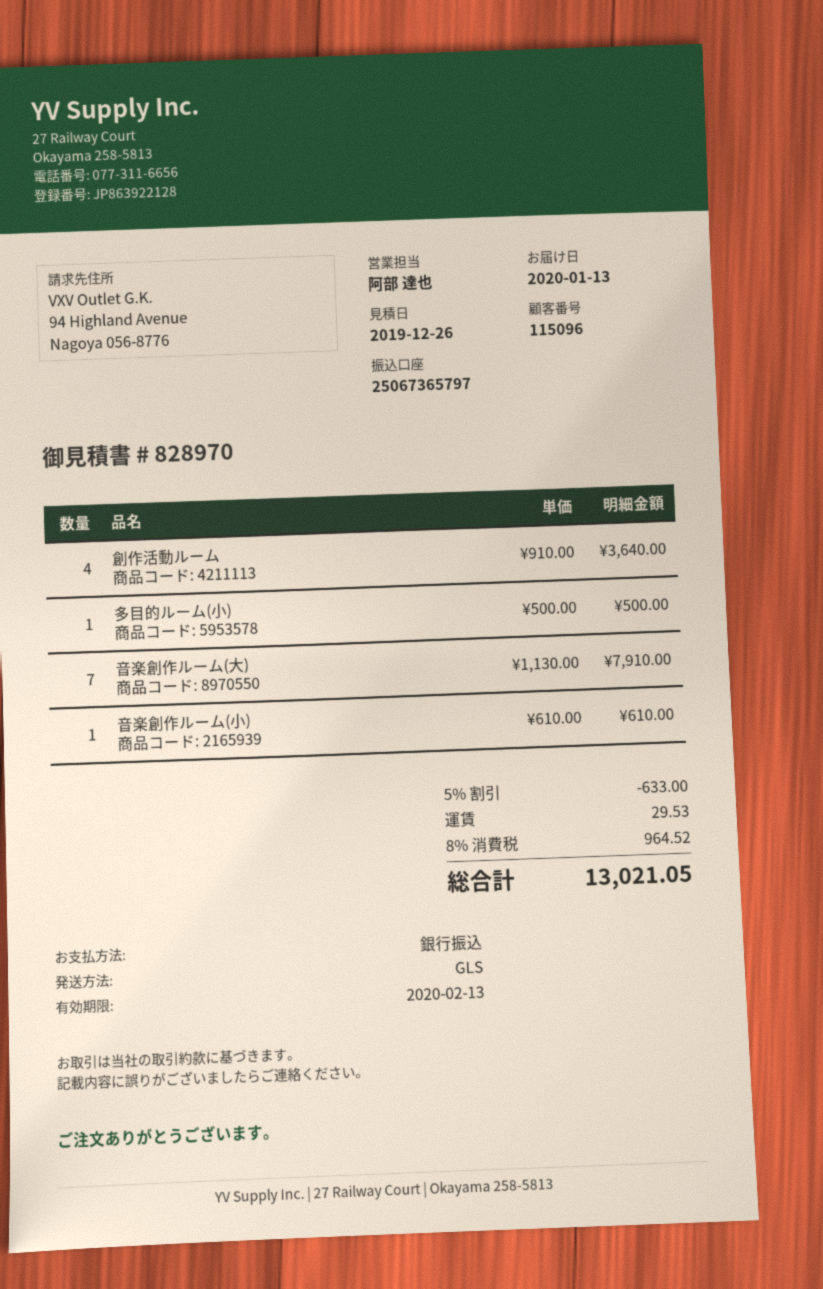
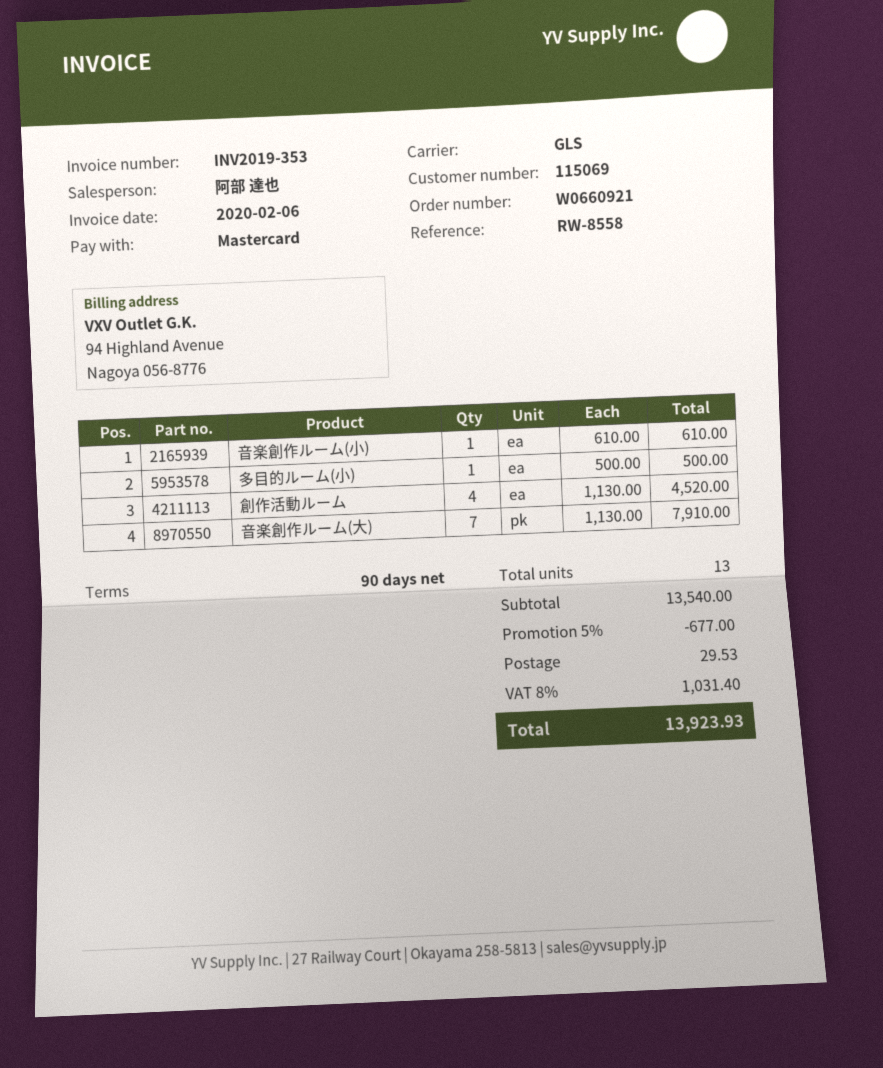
customer number: 115096 -> 115069
payment method: bank transfer -> Mastercard
創作活動ルーム: 4 x 910.00 = 3640.00 -> 4 x 1130.00 = 4520.00
discount: 5% = 633.00 -> 5% = 677.00
tax: 8% = 964.52 -> 8% = 1031.40
total: 13021.05 -> 13923.93

